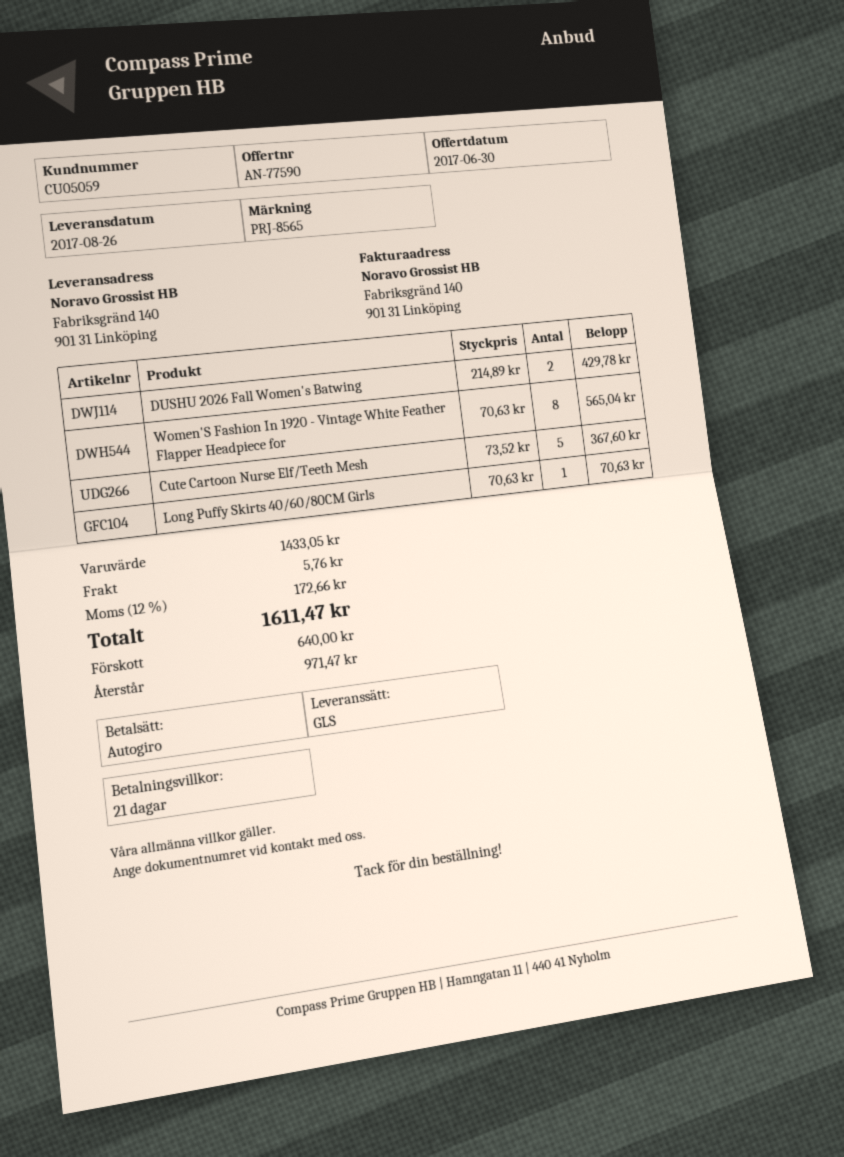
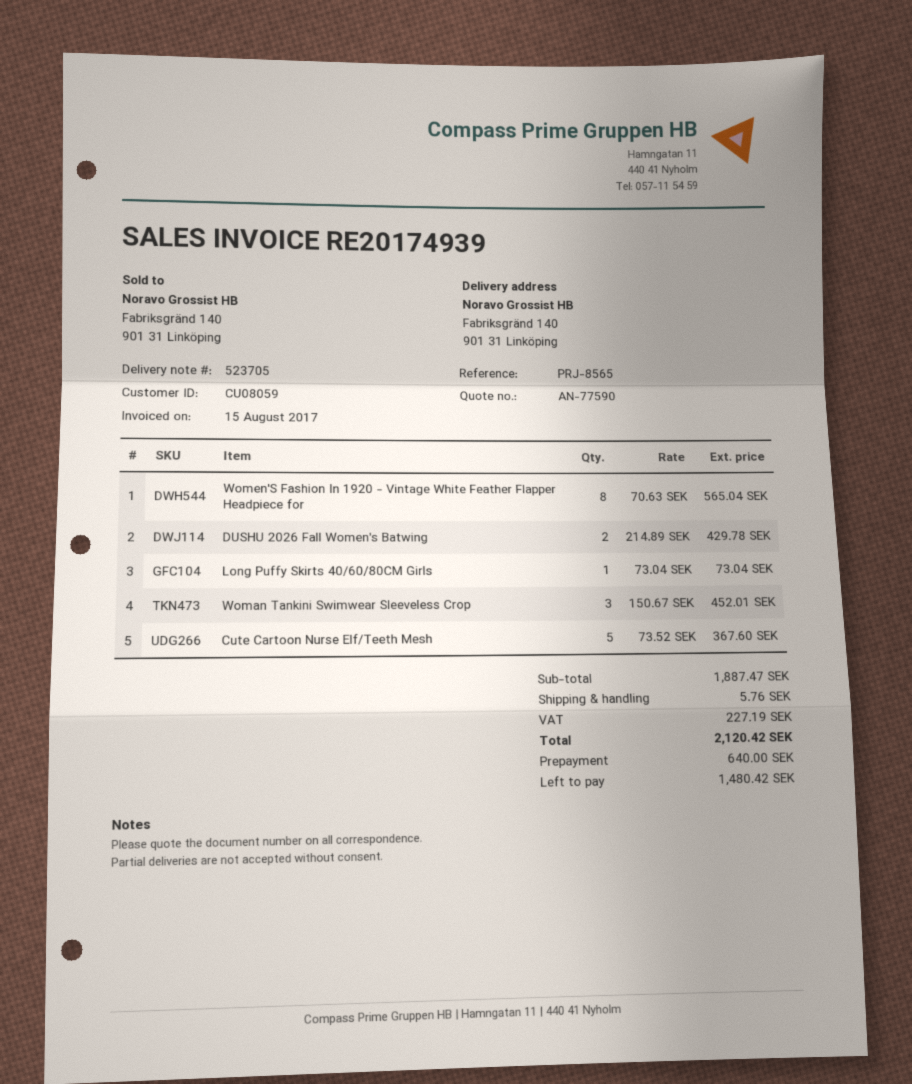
customer number: CU05059 -> CU08059
Long Puffy Skirts 40/60/80CM Girls: 1 x 70.63 = 70.63 -> 1 x 73.04 = 73.04
Woman Tankini Swimwear Sleeveless Crop: none -> 3 x 150.67 = 452.01
subtotal: 1433.05 -> 1887.47
tax: 172.66 -> 227.19
total: 1611.47 -> 2120.42
balance: 971.47 -> 1480.42

